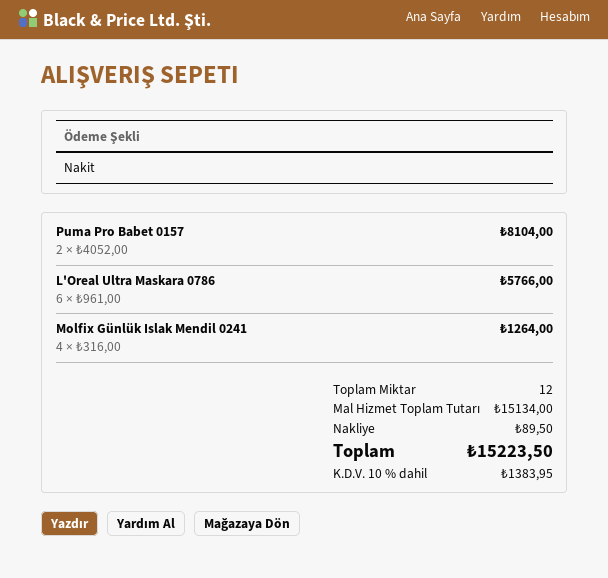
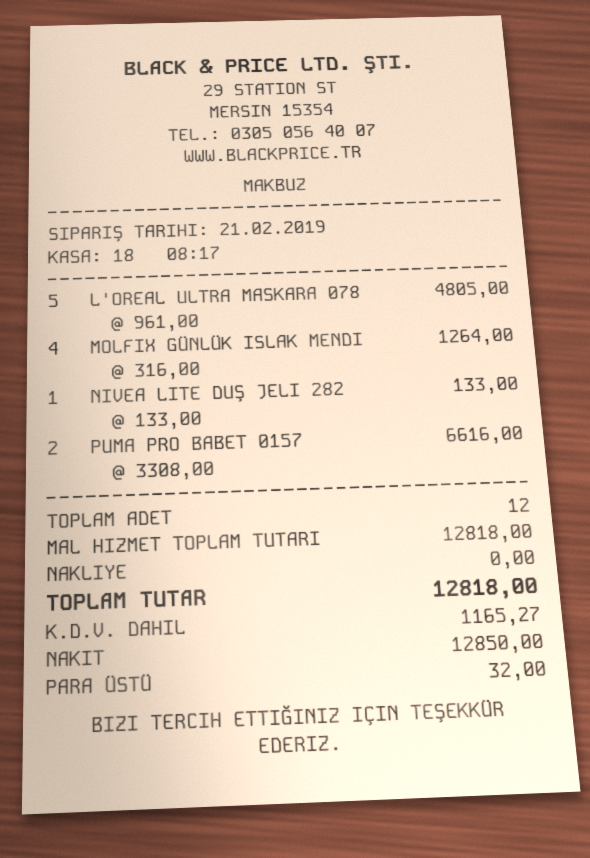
Puma Pro Babet 0157: 2 x 4052.00 = 8104.00 -> 2 x 3308.00 = 6616.00
L'Oreal Ultra Maskara 0786: 6 x 961.00 = 5766.00 -> 5 x 961.00 = 4805.00
NIVEA LITE DUŞ JELI 282: none -> 1 x 133.00 = 133.00
subtotal: 15134.00 -> 12818.00
shipping: 89.50 -> 0.00
tax: 1383.95 -> 1165.27
total: 15223.50 -> 12818.00

